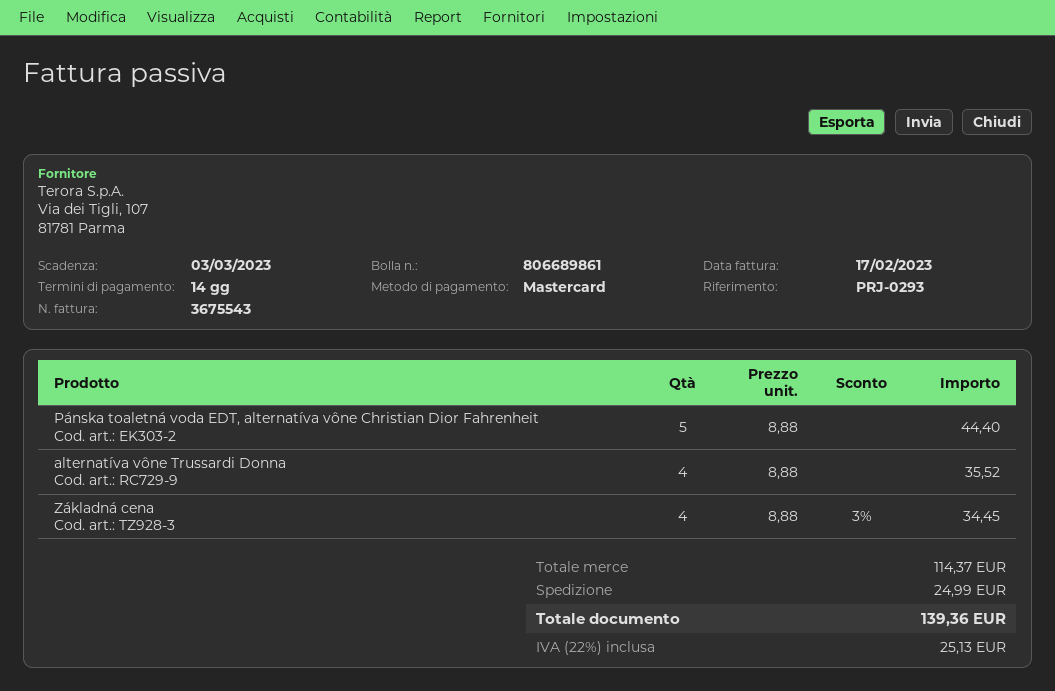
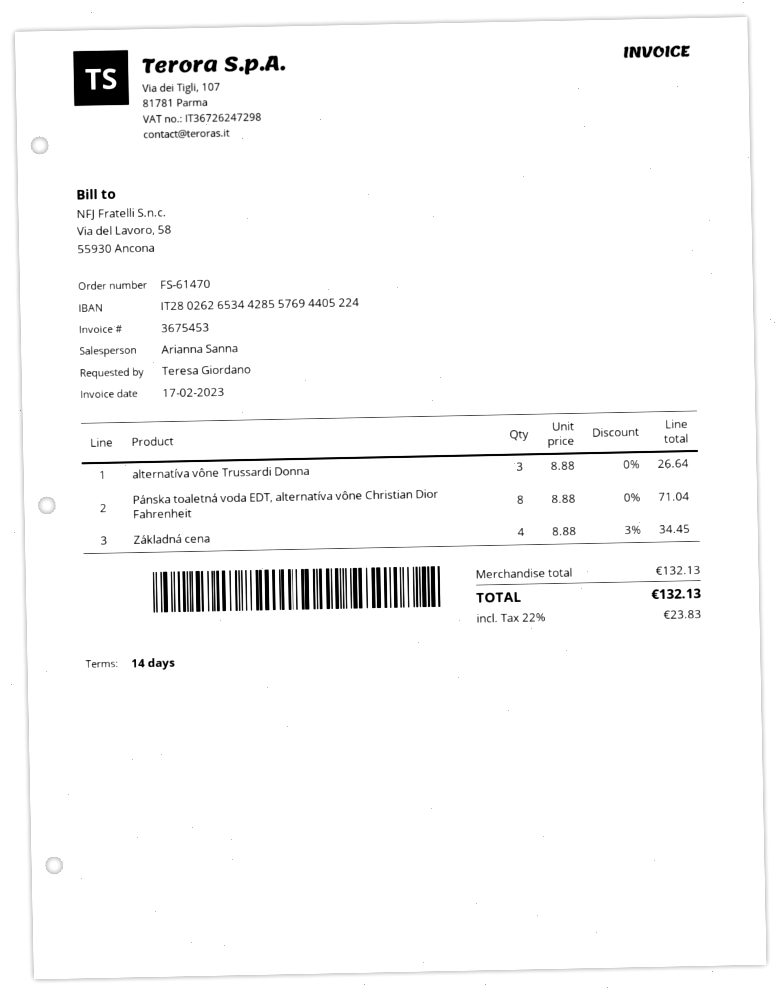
invoice number: 3675543 -> 3675453
Pánska toaletná voda EDT, alternatíva vône Christian Dior Fahrenheit: 5 x 8.88 = 44.40 -> 8 x 8.88 = 71.04
alternatíva vône Trussardi Donna: 4 x 8.88 = 35.52 -> 3 x 8.88 = 26.64
subtotal: 114.37 -> 132.13
shipping: 24.99 -> none
tax: 22% = 25.13 -> 22% = 23.83
total: 139.36 -> 132.13

